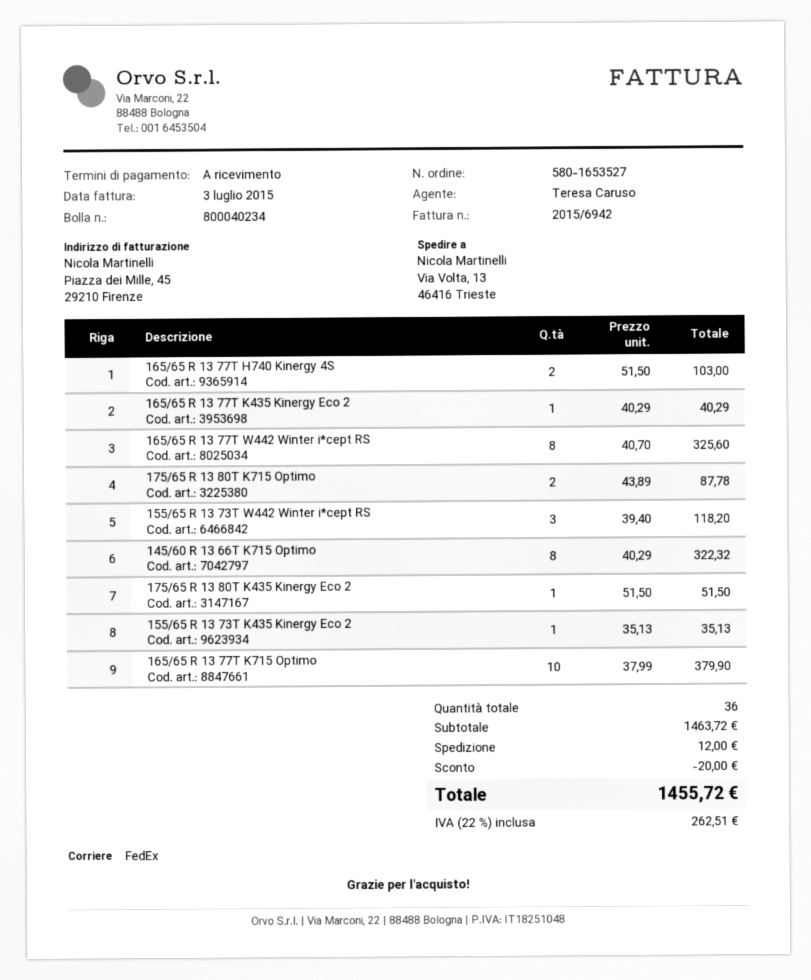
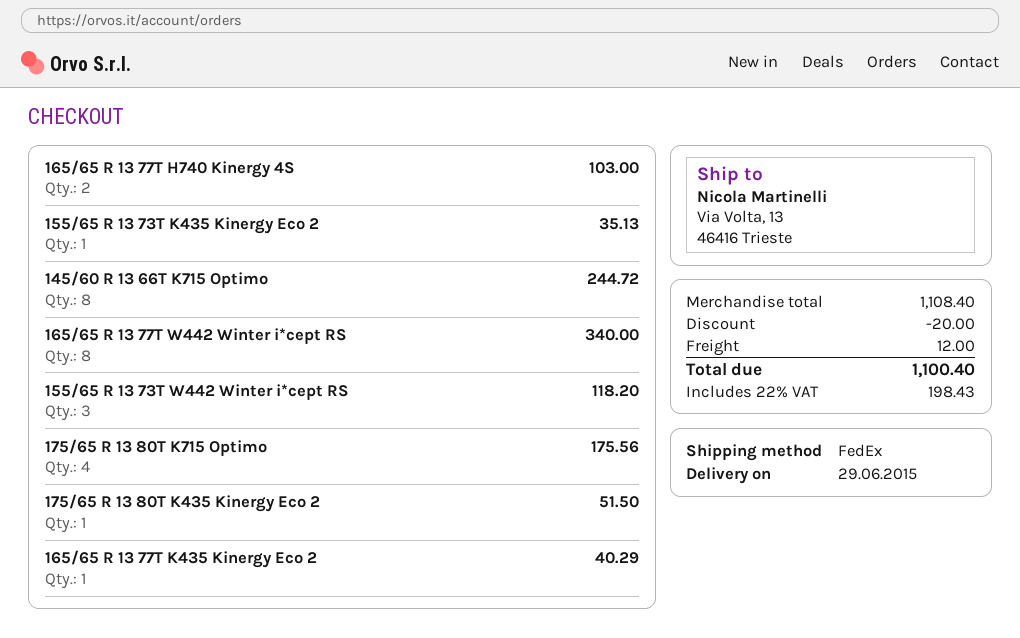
165/65 R 13 77T W442 Winter i*cept RS: 8 for 325.60 -> 8 for 340.00
175/65 R 13 80T K715 Optimo: 2 for 87.78 -> 4 for 175.56
145/60 R 13 66T K715 Optimo: 8 for 322.32 -> 8 for 244.72
165/65 R 13 77T K715 Optimo: 10 for 379.90 -> none
subtotal: 1463.72 -> 1108.40
tax: 22% = 262.51 -> 22% = 198.43
total: 1455.72 -> 1100.40

